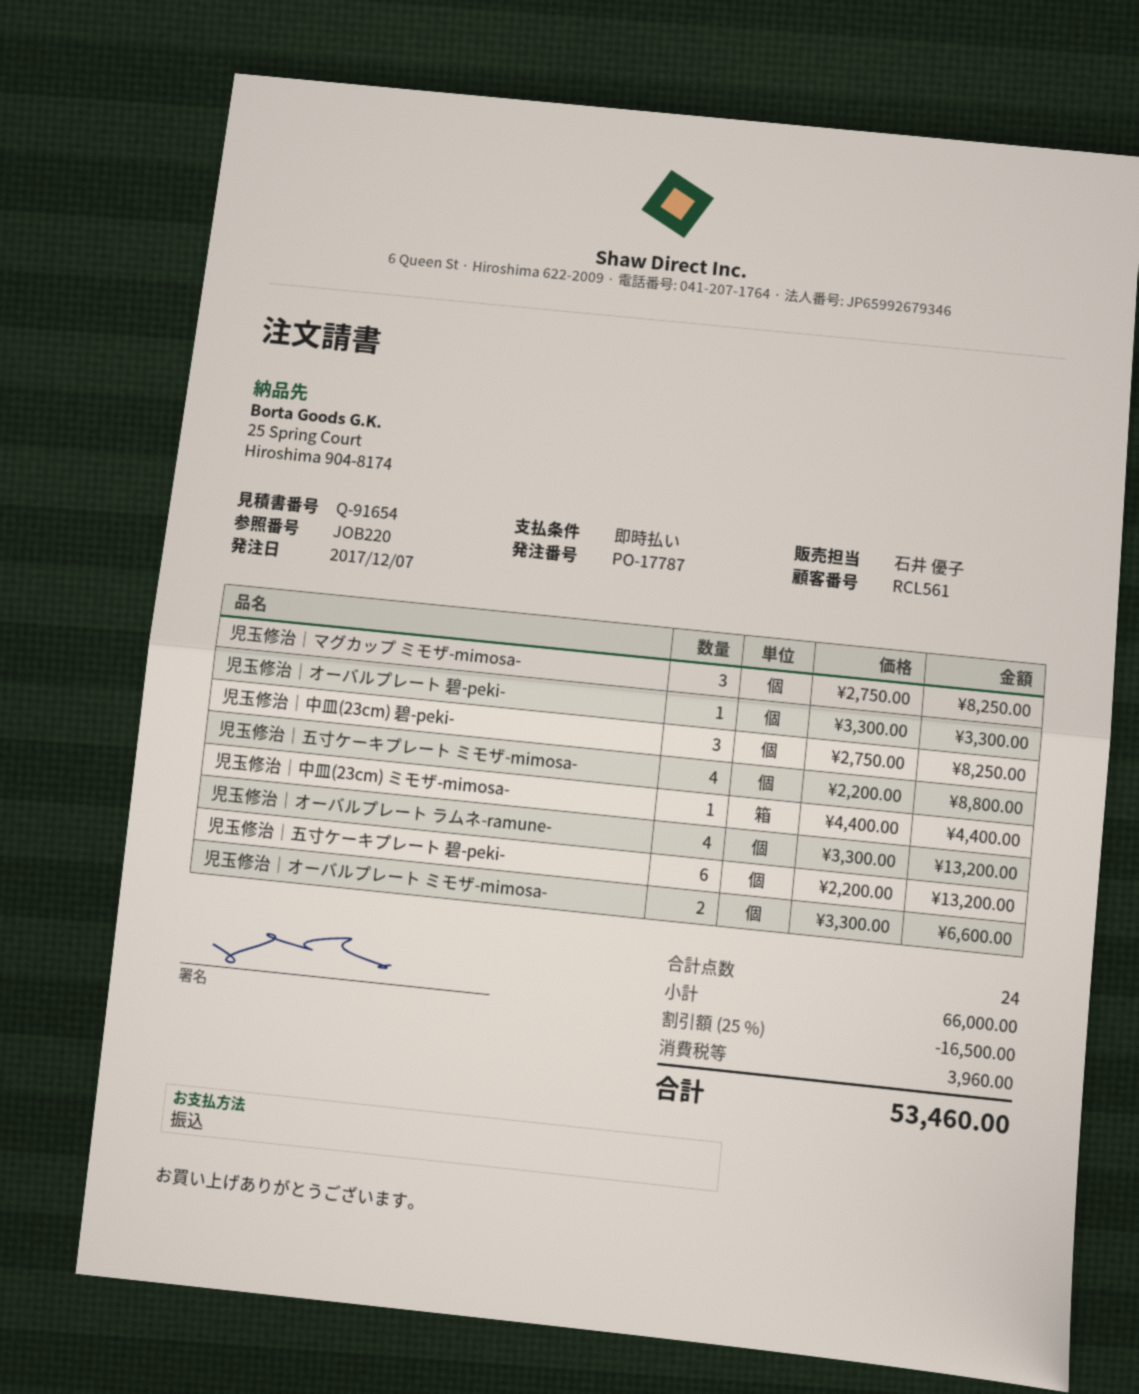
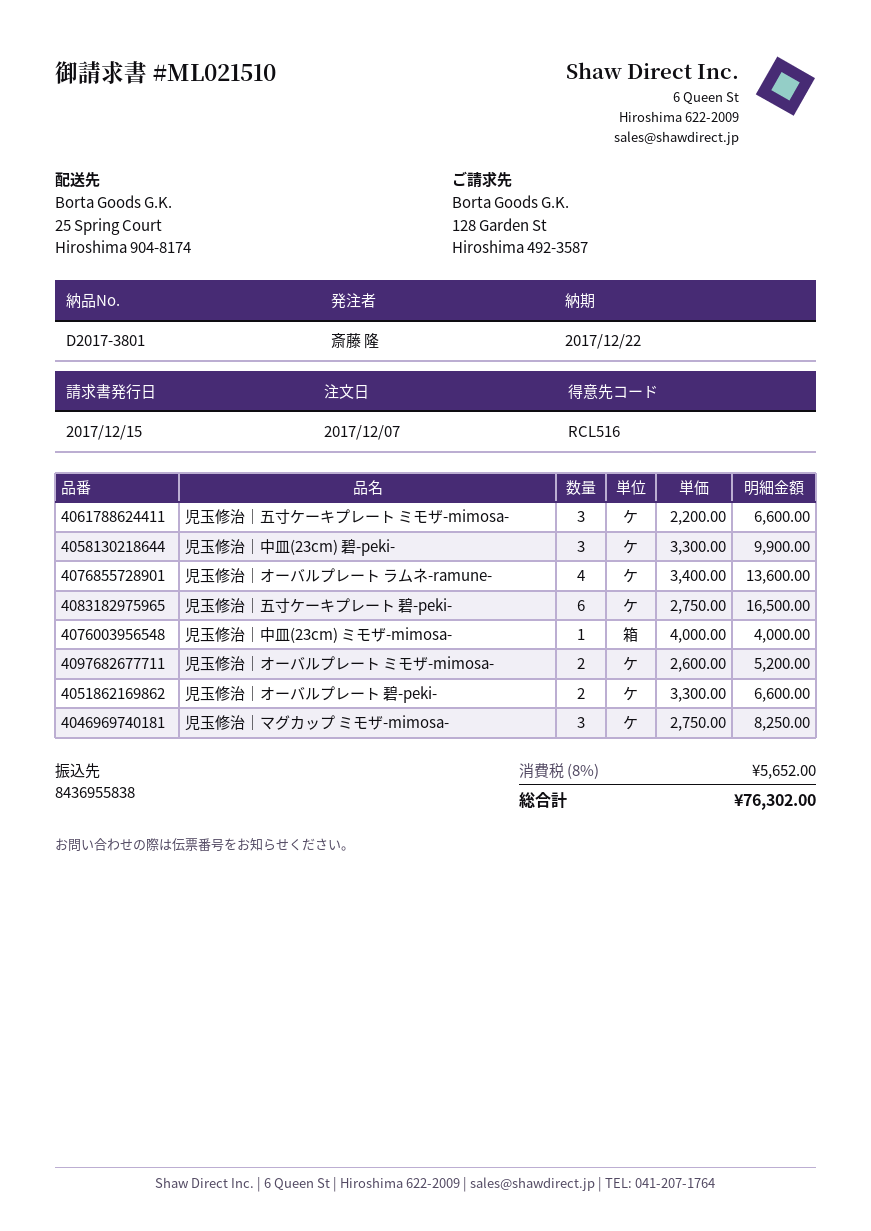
customer number: RCL561 -> RCL516
児玉修治│オーバルプレート 碧-peki-: 1 x 3300.00 = 3300.00 -> 2 x 3300.00 = 6600.00
児玉修治│中皿(23cm) 碧-peki-: 3 x 2750.00 = 8250.00 -> 3 x 3300.00 = 9900.00
児玉修治│五寸ケーキプレート ミモザ-mimosa-: 4 x 2200.00 = 8800.00 -> 3 x 2200.00 = 6600.00
児玉修治│中皿(23cm) ミモザ-mimosa-: 1 x 4400.00 = 4400.00 -> 1 x 4000.00 = 4000.00
児玉修治│オーバルプレート ラムネ-ramune-: 4 x 3300.00 = 13200.00 -> 4 x 3400.00 = 13600.00
児玉修治│五寸ケーキプレート 碧-peki-: 6 x 2200.00 = 13200.00 -> 6 x 2750.00 = 16500.00
児玉修治│オーバルプレート ミモザ-mimosa-: 2 x 3300.00 = 6600.00 -> 2 x 2600.00 = 5200.00
discount: 25% = 16500.00 -> none
tax: 3960.00 -> 5652.00
total: 53460.00 -> 76302.00

